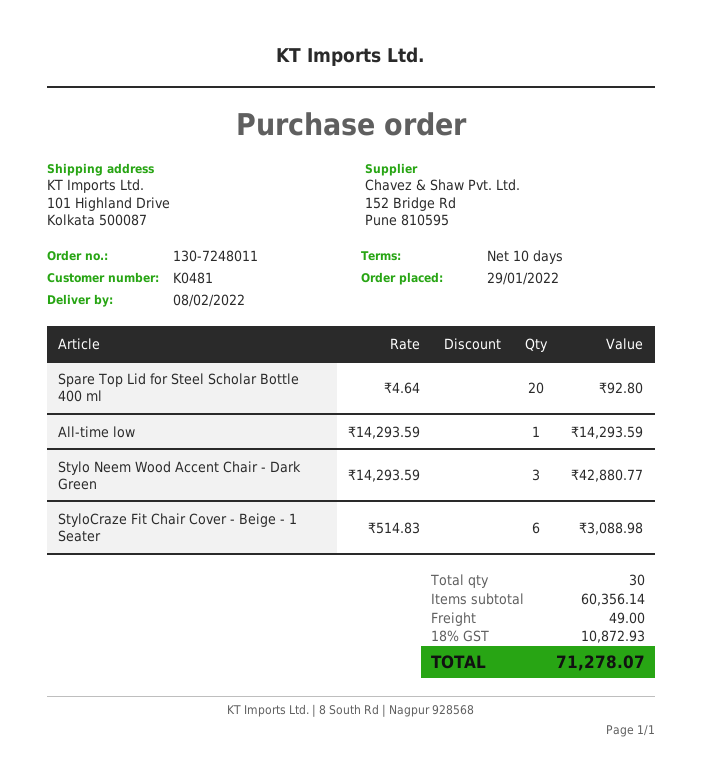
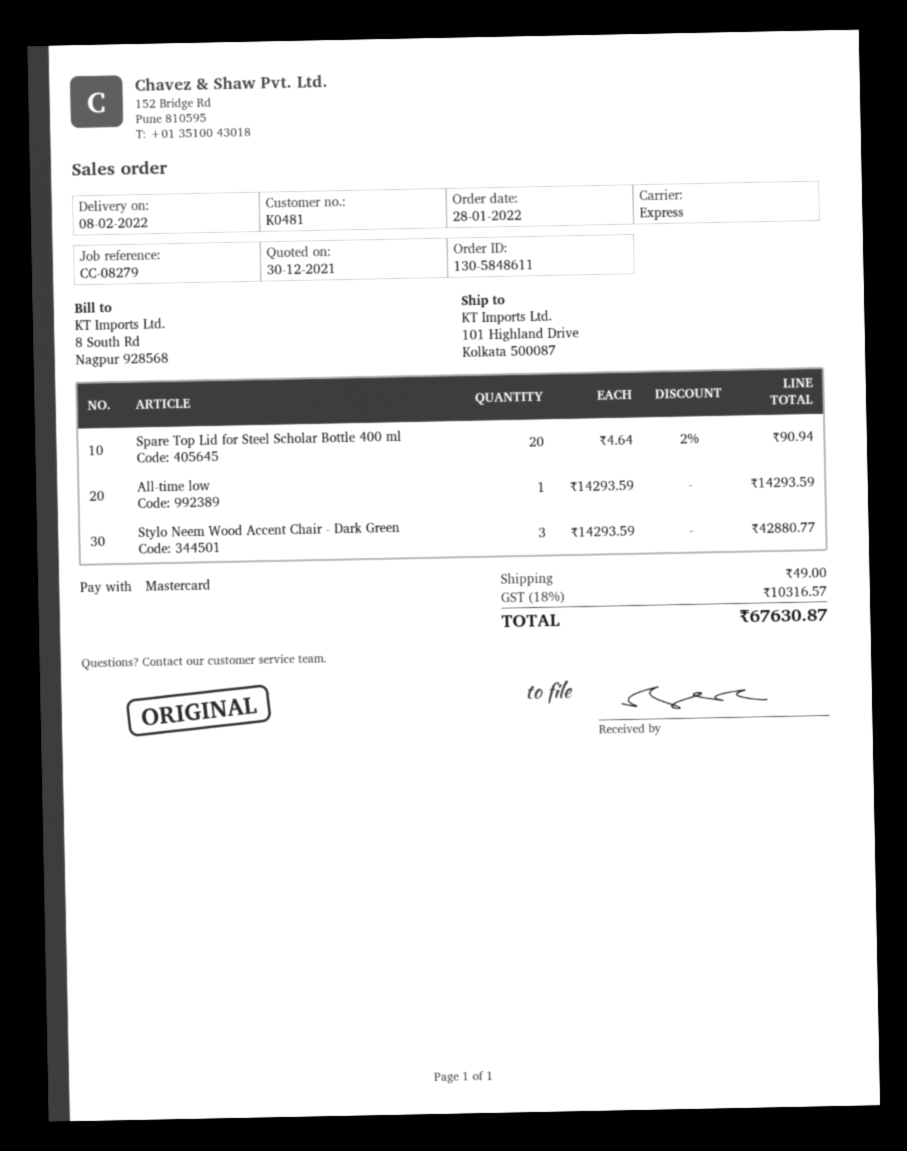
order number: 130-7248011 -> 130-5848611
order date: 2022-01-29 -> 2022-01-28
Spare Top Lid for Steel Scholar Bottle 400 ml: 20 x 4.64 = 92.80 -> 20 x 4.64 - 2% = 90.94
StyloCraze Fit Chair Cover - Beige - 1 Seater: 6 x 514.83 = 3088.98 -> none
tax: 18% = 10872.93 -> 18% = 10316.57
total: 71278.07 -> 67630.87

